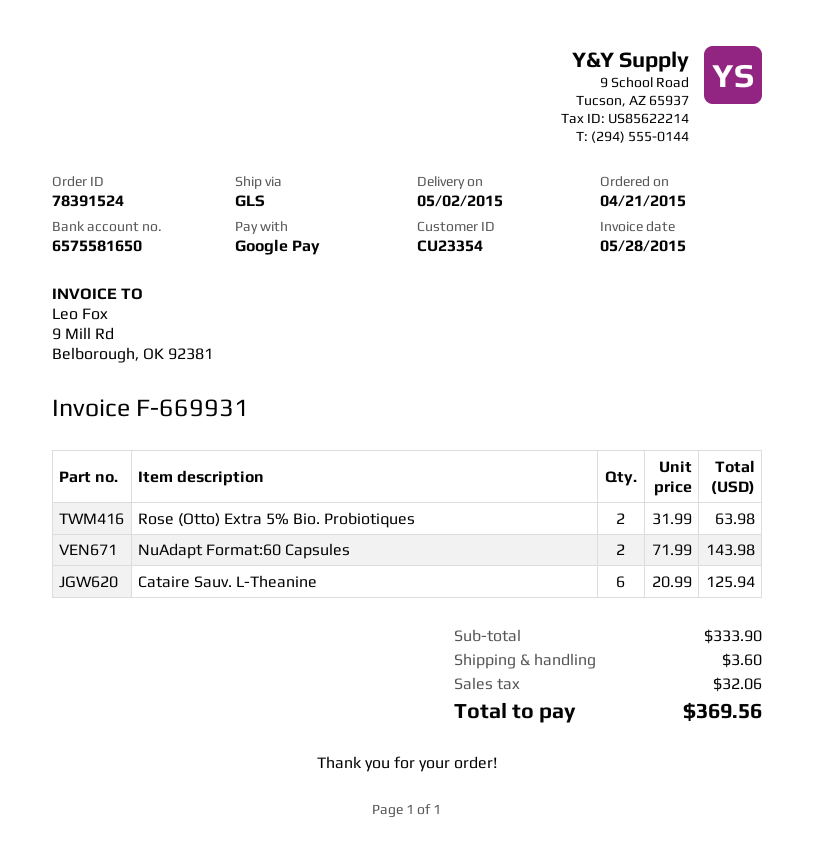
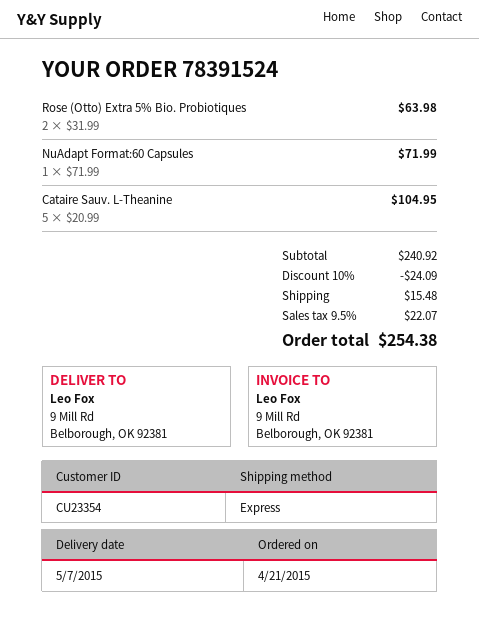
delivery date: 2015-05-02 -> 2015-05-07
shipping method: GLS -> express
NuAdapt Format:60 Capsules: 2 x 71.99 = 143.98 -> 1 x 71.99 = 71.99
Cataire Sauv. L-Theanine: 6 x 20.99 = 125.94 -> 5 x 20.99 = 104.95
subtotal: 333.90 -> 240.92
discount: none -> 10% = 24.09
shipping: 3.60 -> 15.48
tax: 32.06 -> 22.07
total: 369.56 -> 254.38

